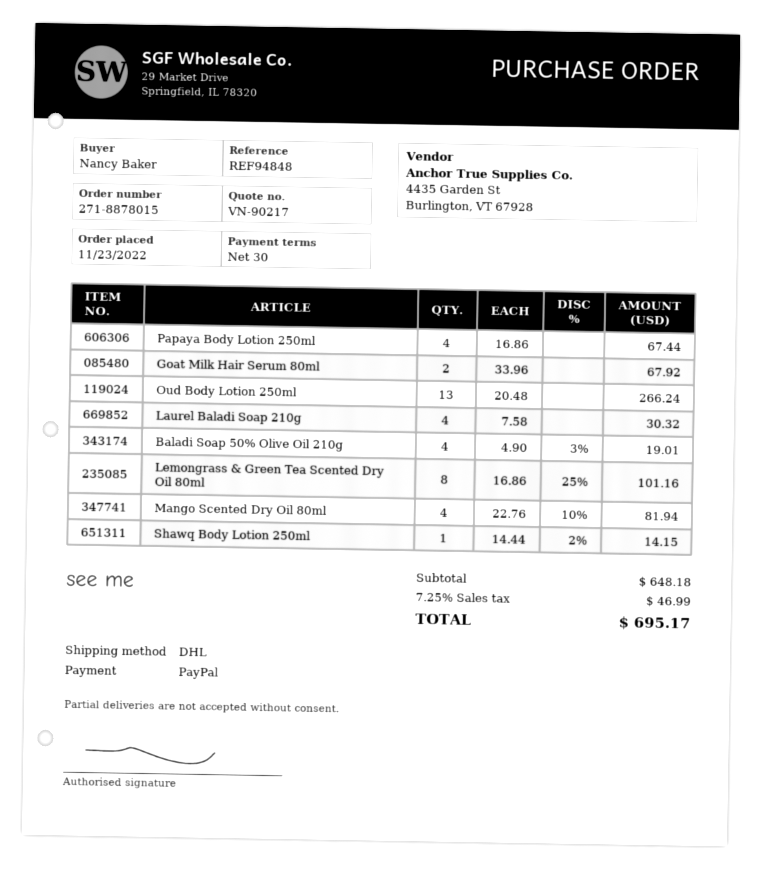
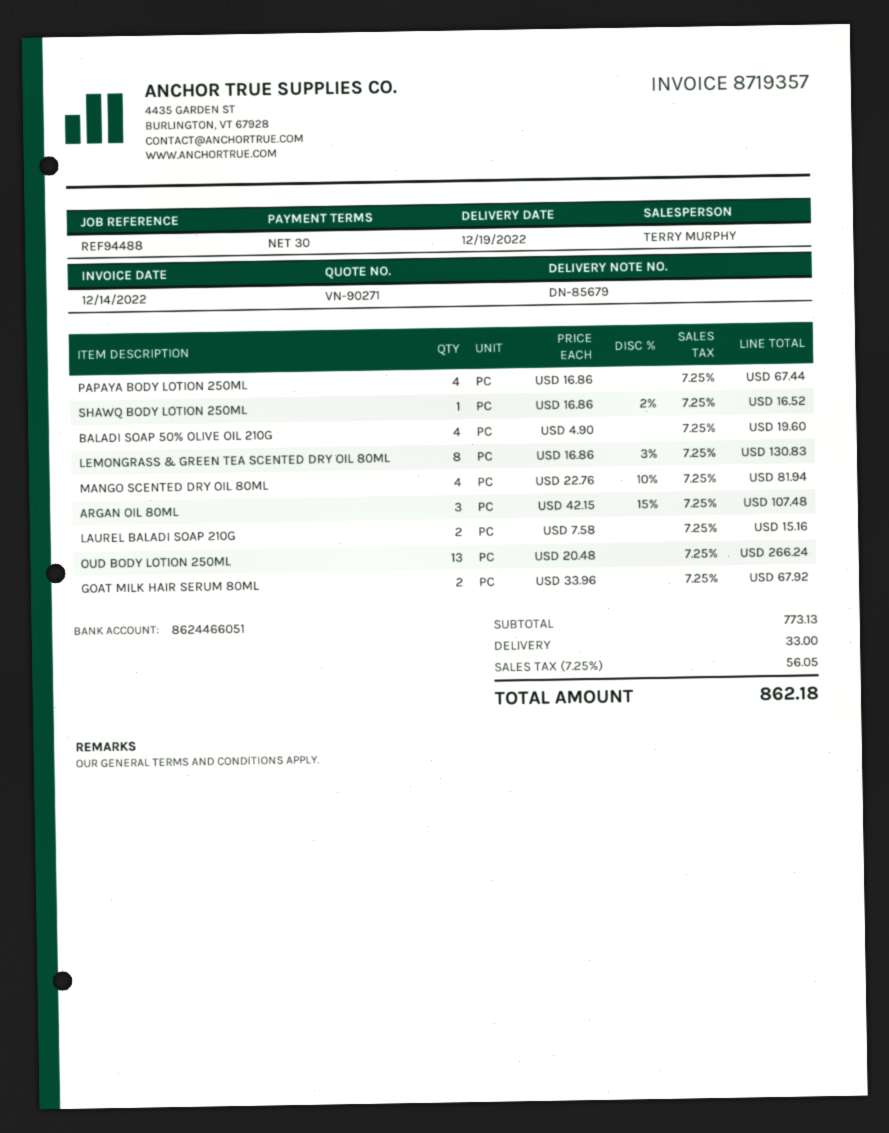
quote number: VN-90217 -> VN-90271
reference: REF94848 -> REF94488
Laurel Baladi Soap 210g: 4 x 7.58 = 30.32 -> 2 x 7.58 = 15.16
Baladi Soap 50% Olive Oil 210g: 4 x 4.90 - 3% = 19.01 -> 4 x 4.90 = 19.60
Lemongrass & Green Tea Scented Dry Oil 80ml: 8 x 16.86 - 25% = 101.16 -> 8 x 16.86 - 3% = 130.83
Shawq Body Lotion 250ml: 1 x 14.44 - 2% = 14.15 -> 1 x 16.86 - 2% = 16.52
ARGAN OIL 80ML: none -> 3 x 42.15 - 15% = 107.48
subtotal: 648.18 -> 773.13
shipping: none -> 33.00
tax: 7.25% = 46.99 -> 7.25% = 56.05
total: 695.17 -> 862.18

